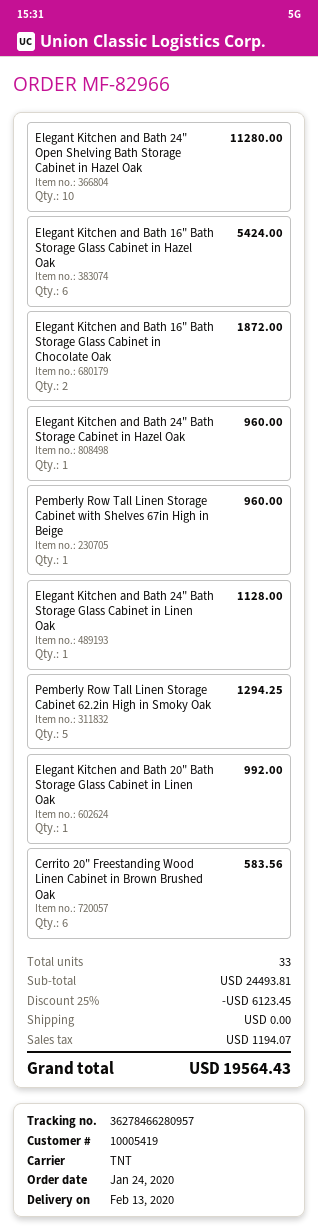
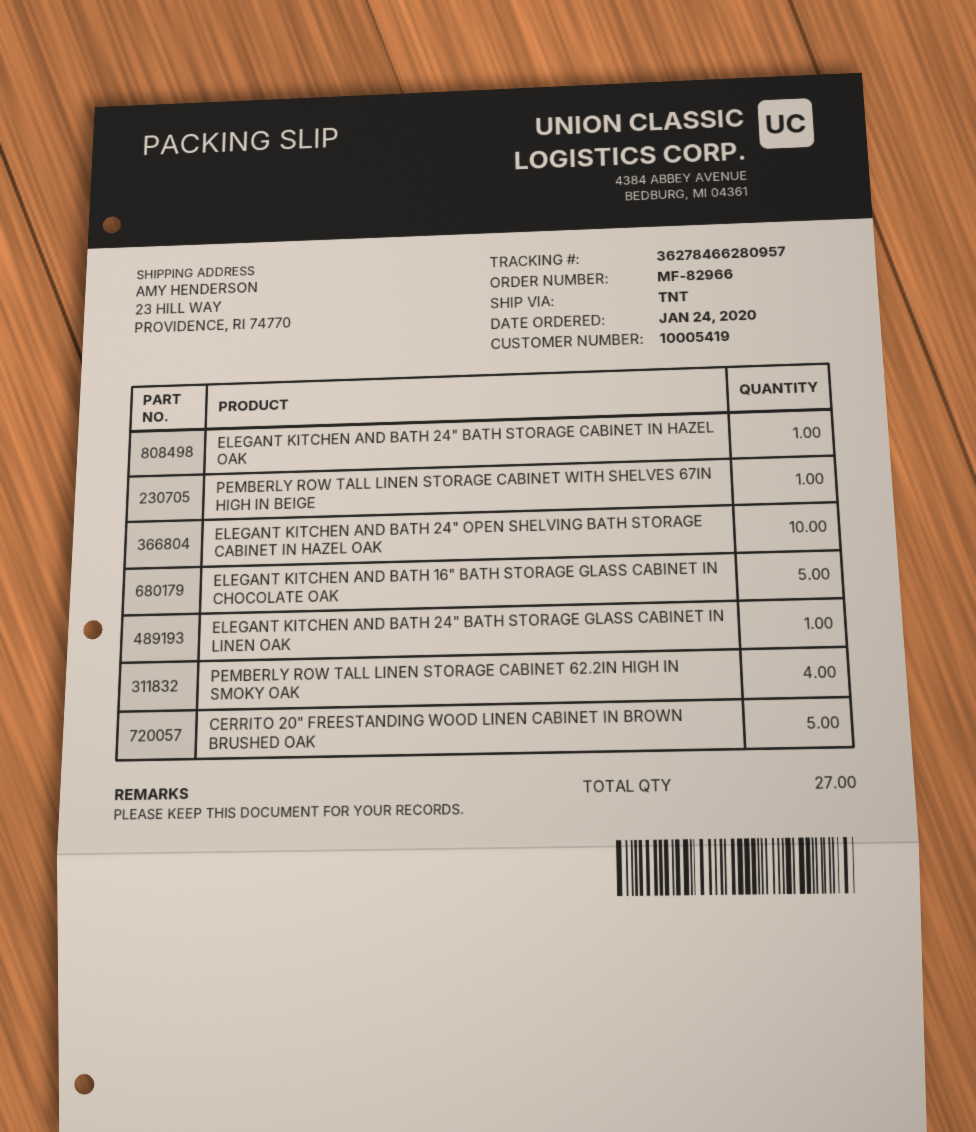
Elegant Kitchen and Bath 16" Bath Storage Glass Cabinet in Hazel Oak: 6 -> none
Elegant Kitchen and Bath 16" Bath Storage Glass Cabinet in Chocolate Oak: 2 -> 5
Pemberly Row Tall Linen Storage Cabinet 62.2in High in Smoky Oak: 5 -> 4
Elegant Kitchen and Bath 20" Bath Storage Glass Cabinet in Linen Oak: 1 -> none
Cerrito 20" Freestanding Wood Linen Cabinet in Brown Brushed Oak: 6 -> 5
total quantity: 33 -> 27

